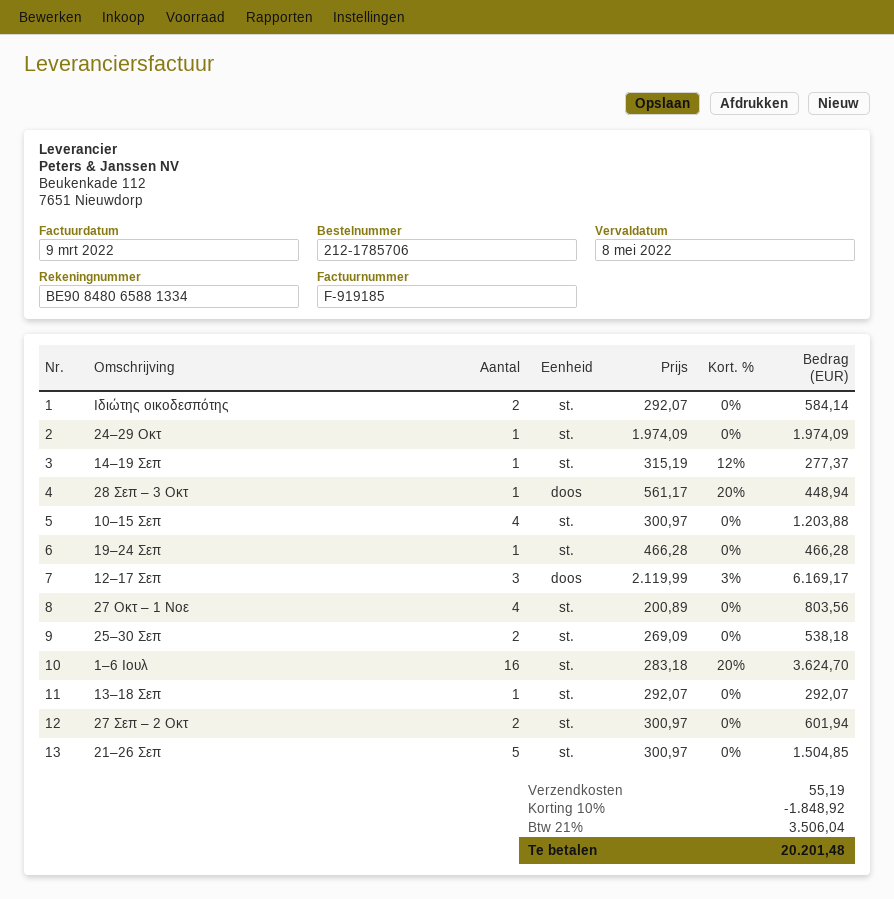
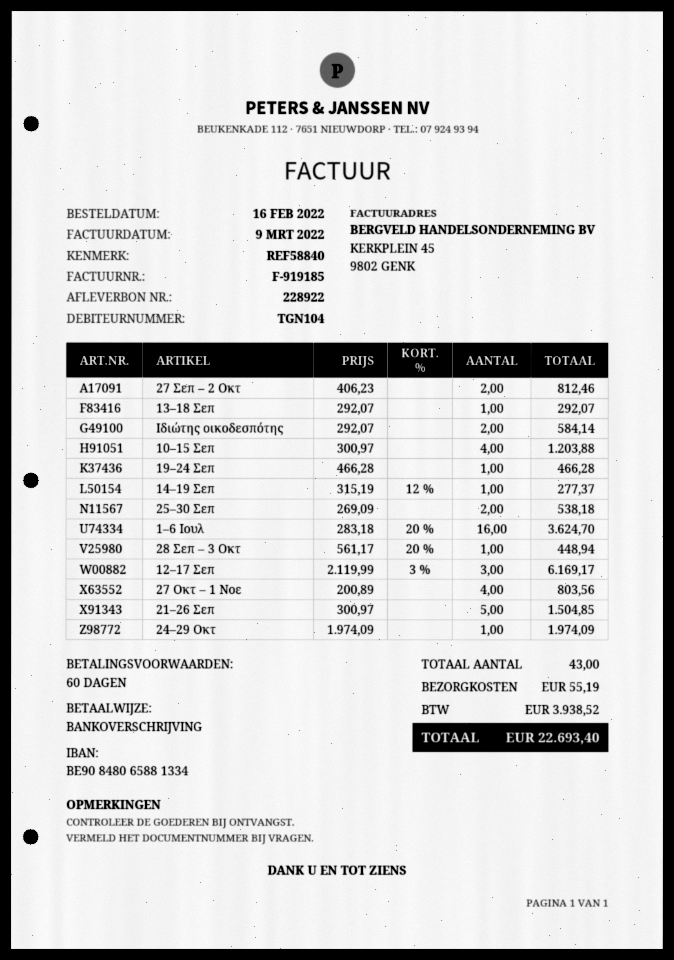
27 Σεπ – 2 Οκτ: 2 x 300.97 = 601.94 -> 2 x 406.23 = 812.46
discount: 10% = 1848.92 -> none
tax: 3506.04 -> 3938.52
total: 20201.48 -> 22693.40

